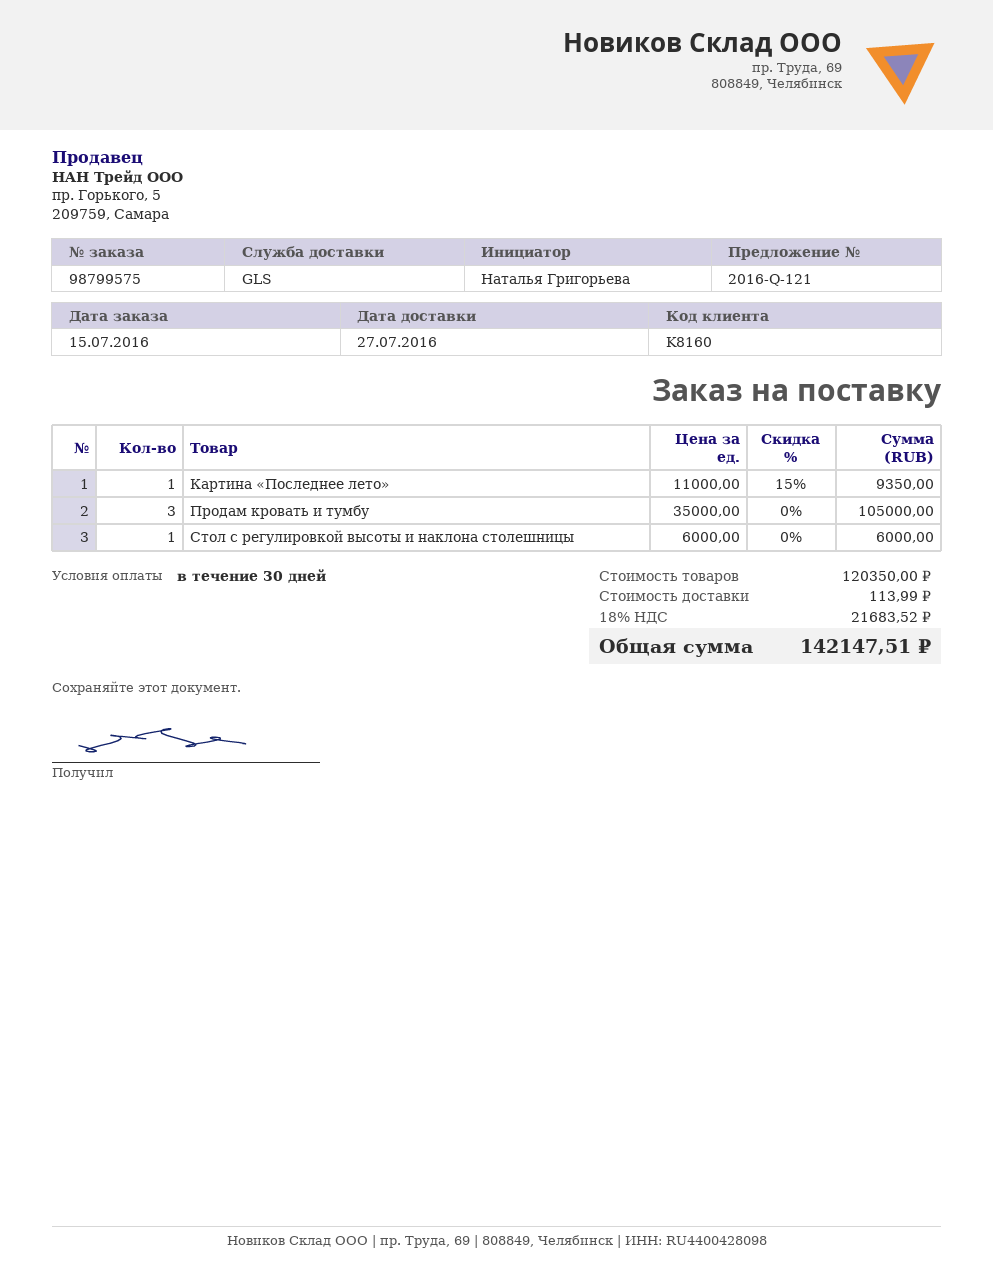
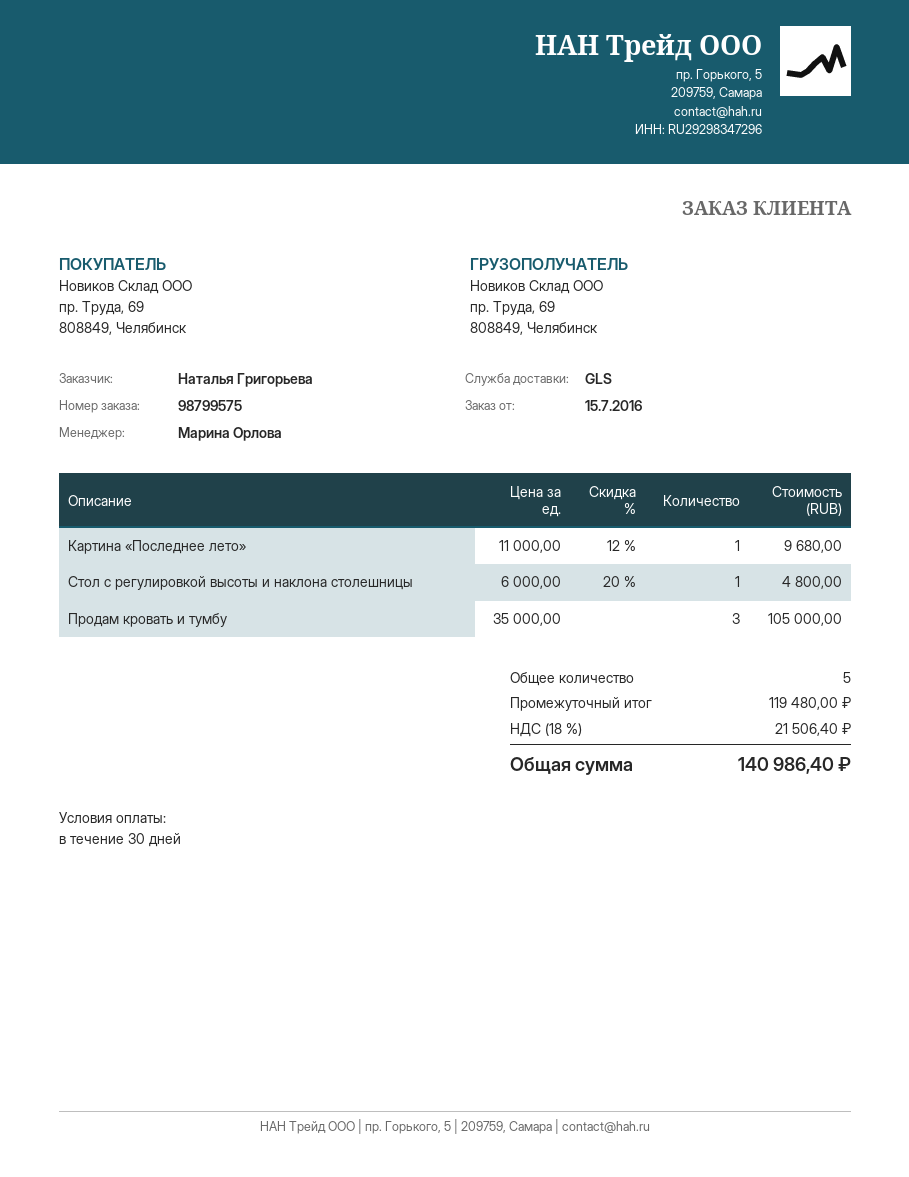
Картина «Последнее лето»: 1 x 11000.00 - 15% = 9350.00 -> 1 x 11000.00 - 12% = 9680.00
Стол с регулировкой высоты и наклона столешницы: 1 x 6000.00 = 6000.00 -> 1 x 6000.00 - 20% = 4800.00
subtotal: 120350.00 -> 119480.00
shipping: 113.99 -> none
tax: 18% = 21683.52 -> 18% = 21506.40
total: 142147.51 -> 140986.40

